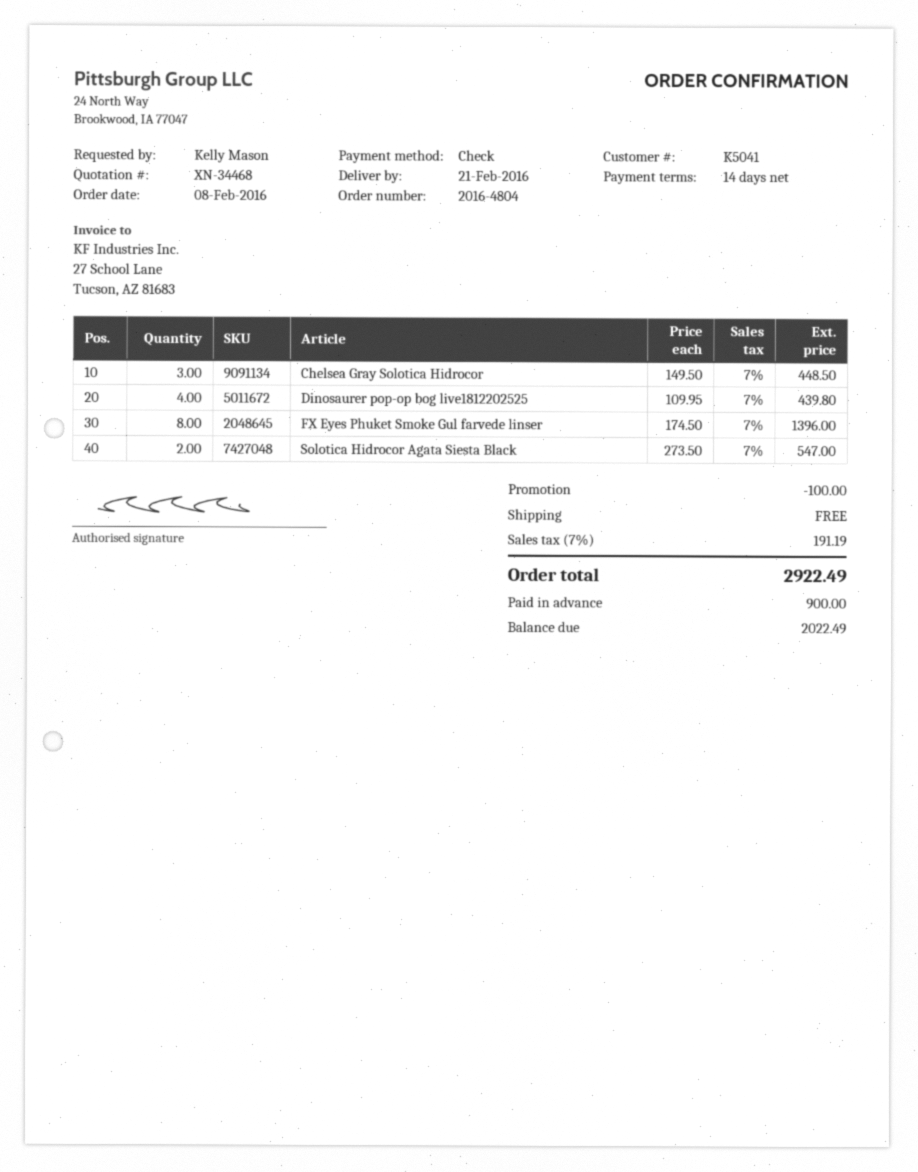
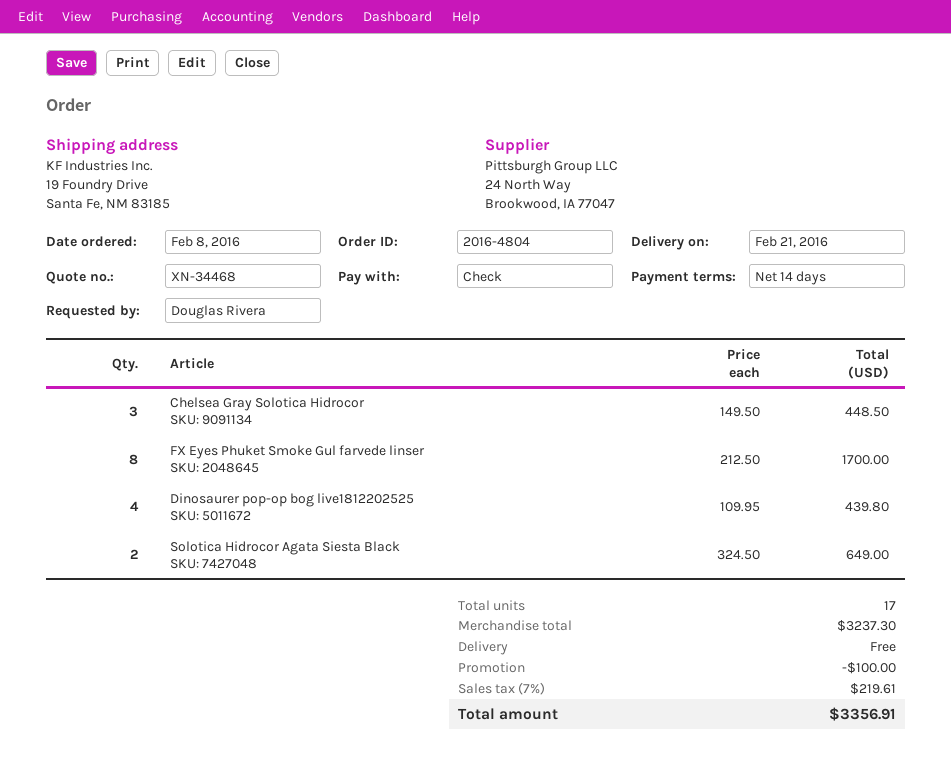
ordered by: Kelly Mason -> Douglas Rivera
FX Eyes Phuket Smoke Gul farvede linser: 8 x 174.50 = 1396.00 -> 8 x 212.50 = 1700.00
Solotica Hidrocor Agata Siesta Black: 2 x 273.50 = 547.00 -> 2 x 324.50 = 649.00
tax: 7% = 191.19 -> 7% = 219.61
total: 2922.49 -> 3356.91

